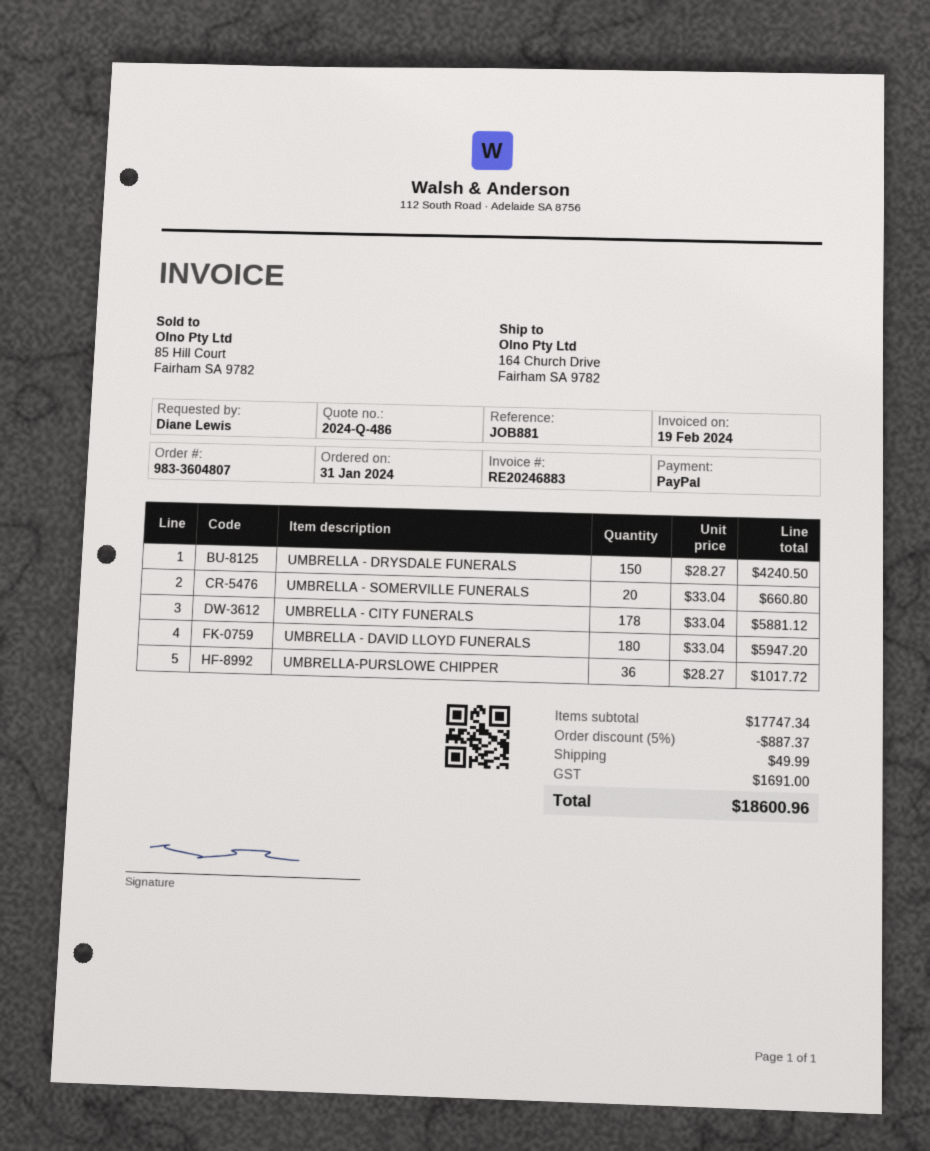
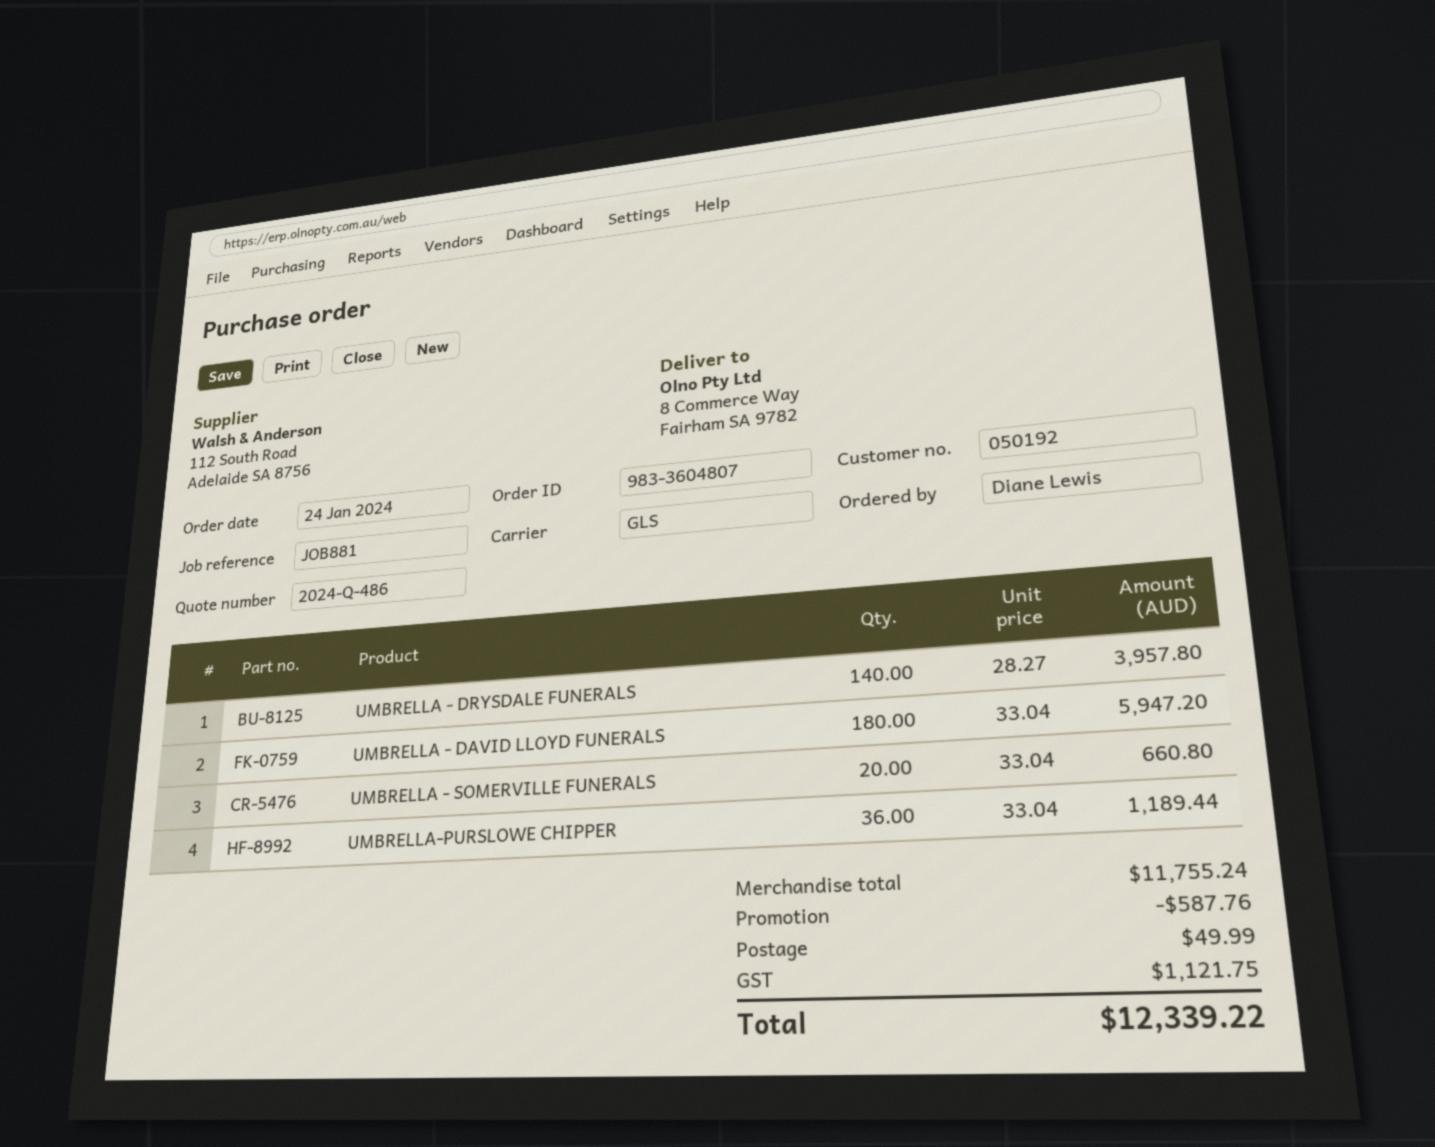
order date: 2024-01-31 -> 2024-01-24
ship to: 164 Church Drive, Fairham SA 9782 -> 8 Commerce Way, Fairham SA 9782
UMBRELLA - DRYSDALE FUNERALS: 150 x 28.27 = 4240.50 -> 140 x 28.27 = 3957.80
UMBRELLA - CITY FUNERALS: 178 x 33.04 = 5881.12 -> none
UMBRELLA-PURSLOWE CHIPPER: 36 x 28.27 = 1017.72 -> 36 x 33.04 = 1189.44
subtotal: 17747.34 -> 11755.24
discount: 887.37 -> 587.76
tax: 1691.00 -> 1121.75
total: 18600.96 -> 12339.22

